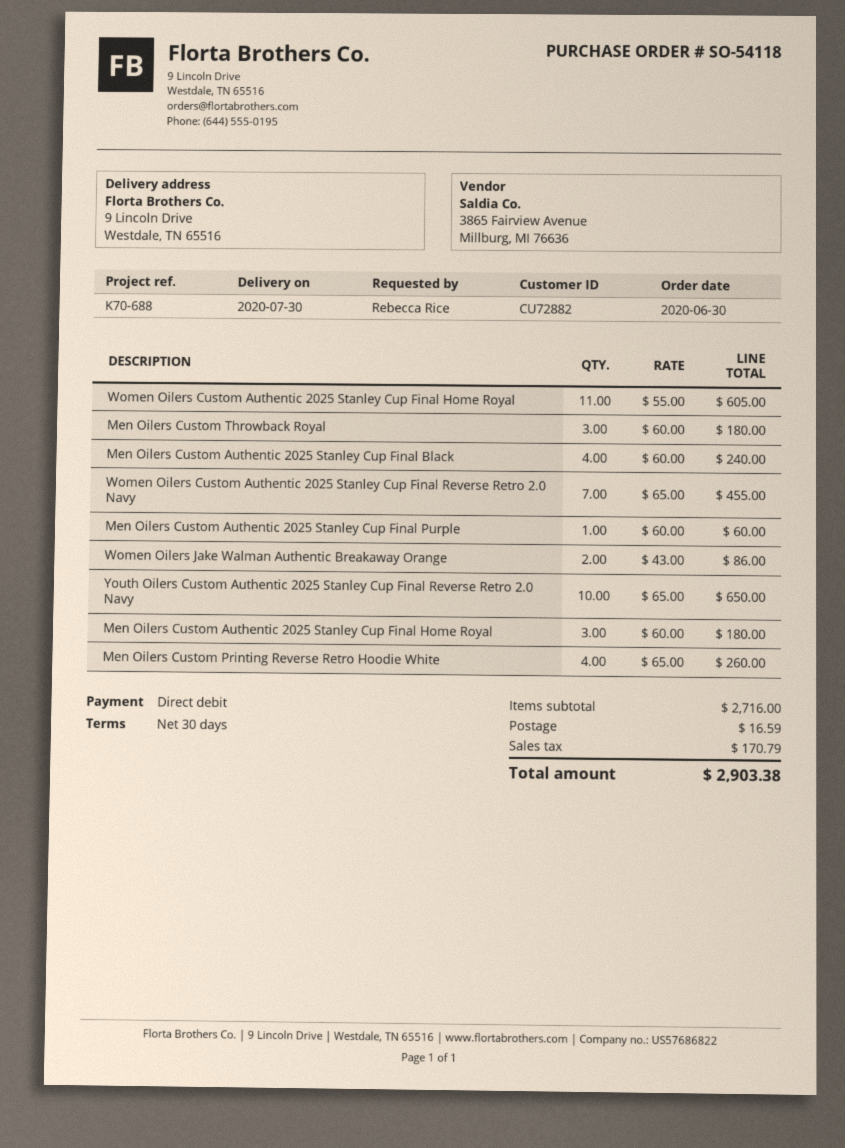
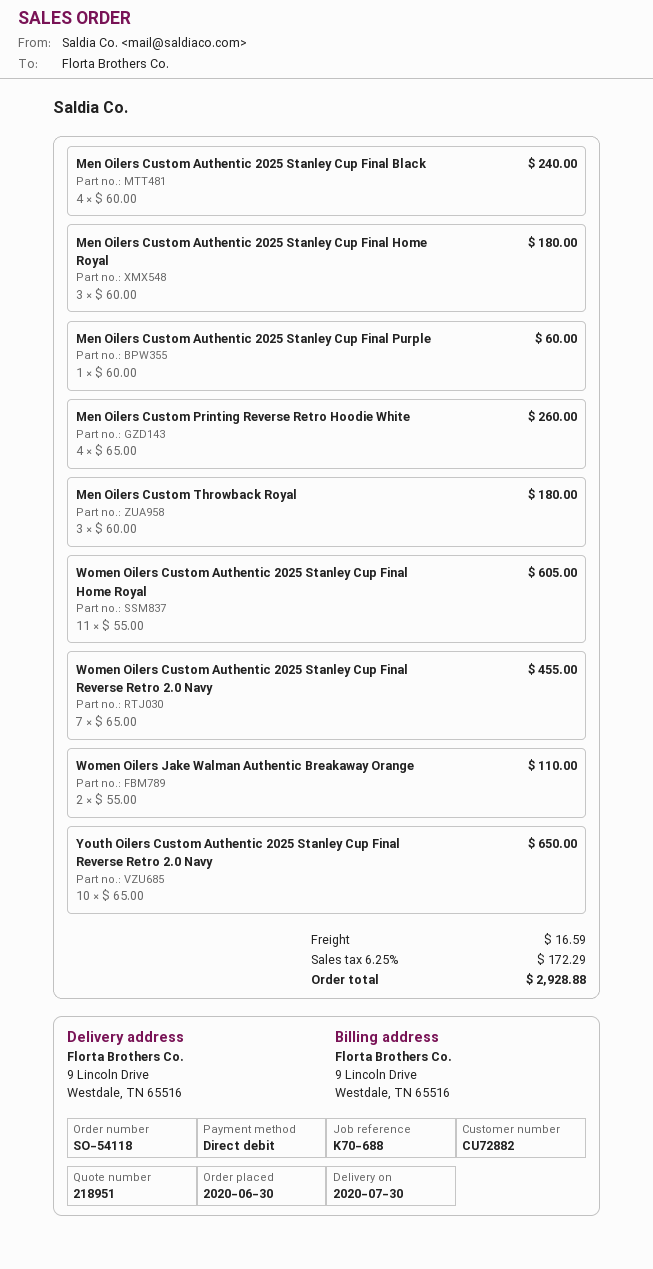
Women Oilers Jake Walman Authentic Breakaway Orange: 2 x 43.00 = 86.00 -> 2 x 55.00 = 110.00
tax: 170.79 -> 172.29
total: 2903.38 -> 2928.88

